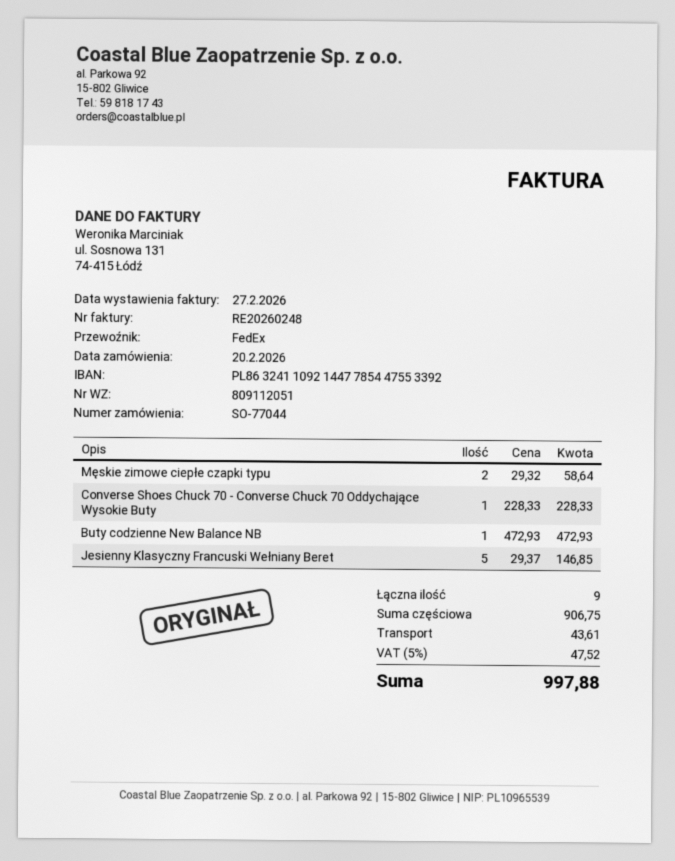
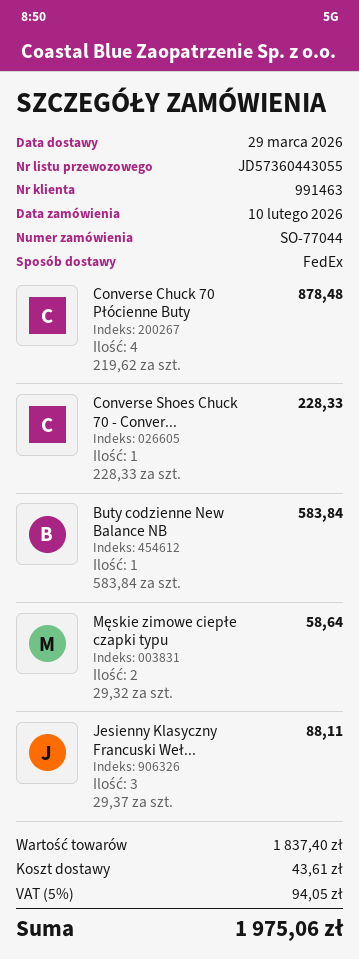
order date: 2026-02-20 -> 2026-02-10
Buty codzienne New Balance NB: 1 x 472.93 = 472.93 -> 1 x 583.84 = 583.84
Jesienny Klasyczny Francuski Wełniany Beret: 5 x 29.37 = 146.85 -> 3 x 29.37 = 88.11
Converse Chuck 70 Płócienne Buty: none -> 4 x 219.62 = 878.48
subtotal: 906.75 -> 1837.40
tax: 5% = 47.52 -> 5% = 94.05
total: 997.88 -> 1975.06

